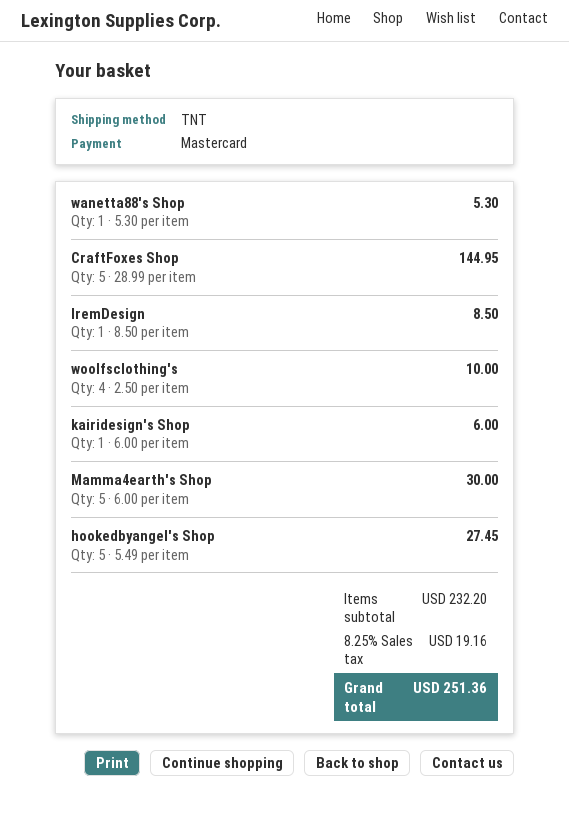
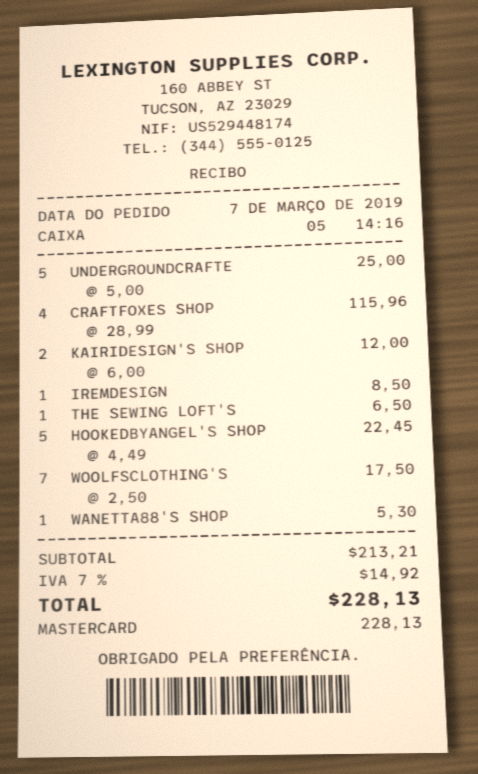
CraftFoxes Shop: 5 x 28.99 = 144.95 -> 4 x 28.99 = 115.96
woolfsclothing's: 4 x 2.50 = 10.00 -> 7 x 2.50 = 17.50
kairidesign's Shop: 1 x 6.00 = 6.00 -> 2 x 6.00 = 12.00
Mamma4earth's Shop: 5 x 6.00 = 30.00 -> none
hookedbyangel's Shop: 5 x 5.49 = 27.45 -> 5 x 4.49 = 22.45
UNDERGROUNDCRAFTE: none -> 5 x 5.00 = 25.00
THE SEWING LOFT'S: none -> 1 x 6.50 = 6.50
subtotal: 232.20 -> 213.21
tax: 8.25% = 19.16 -> 7% = 14.92
total: 251.36 -> 228.13

